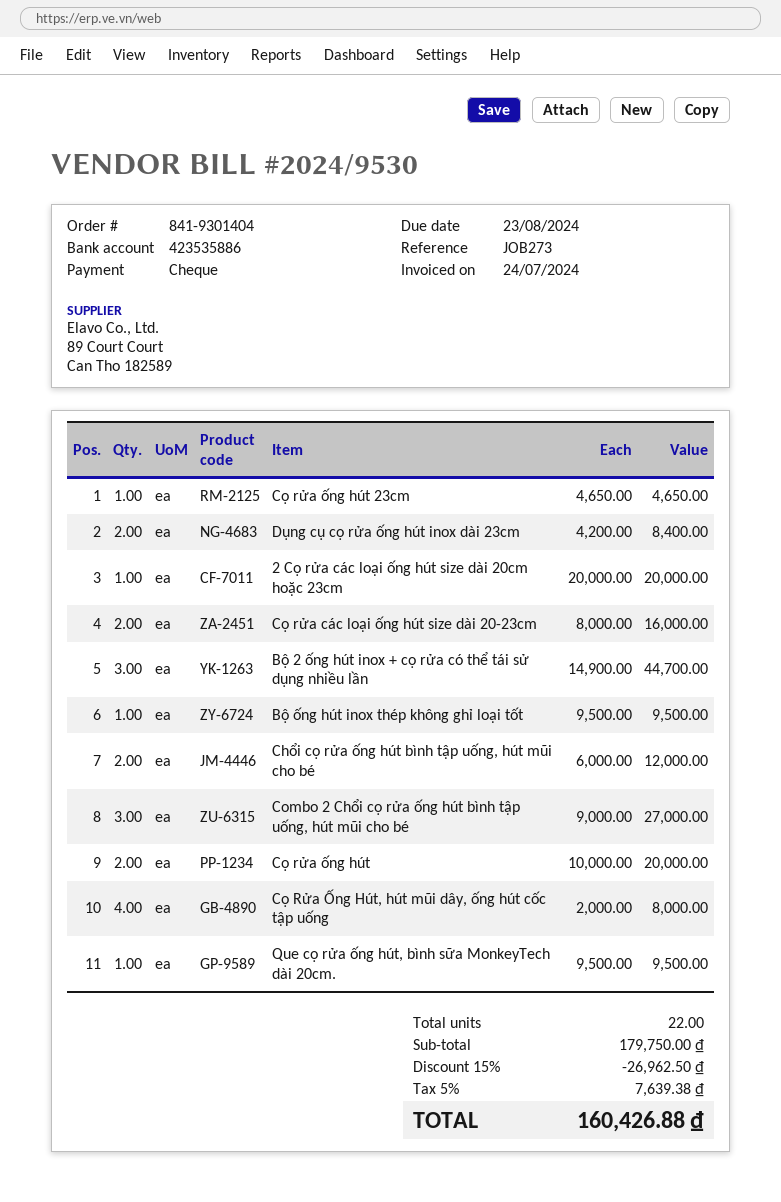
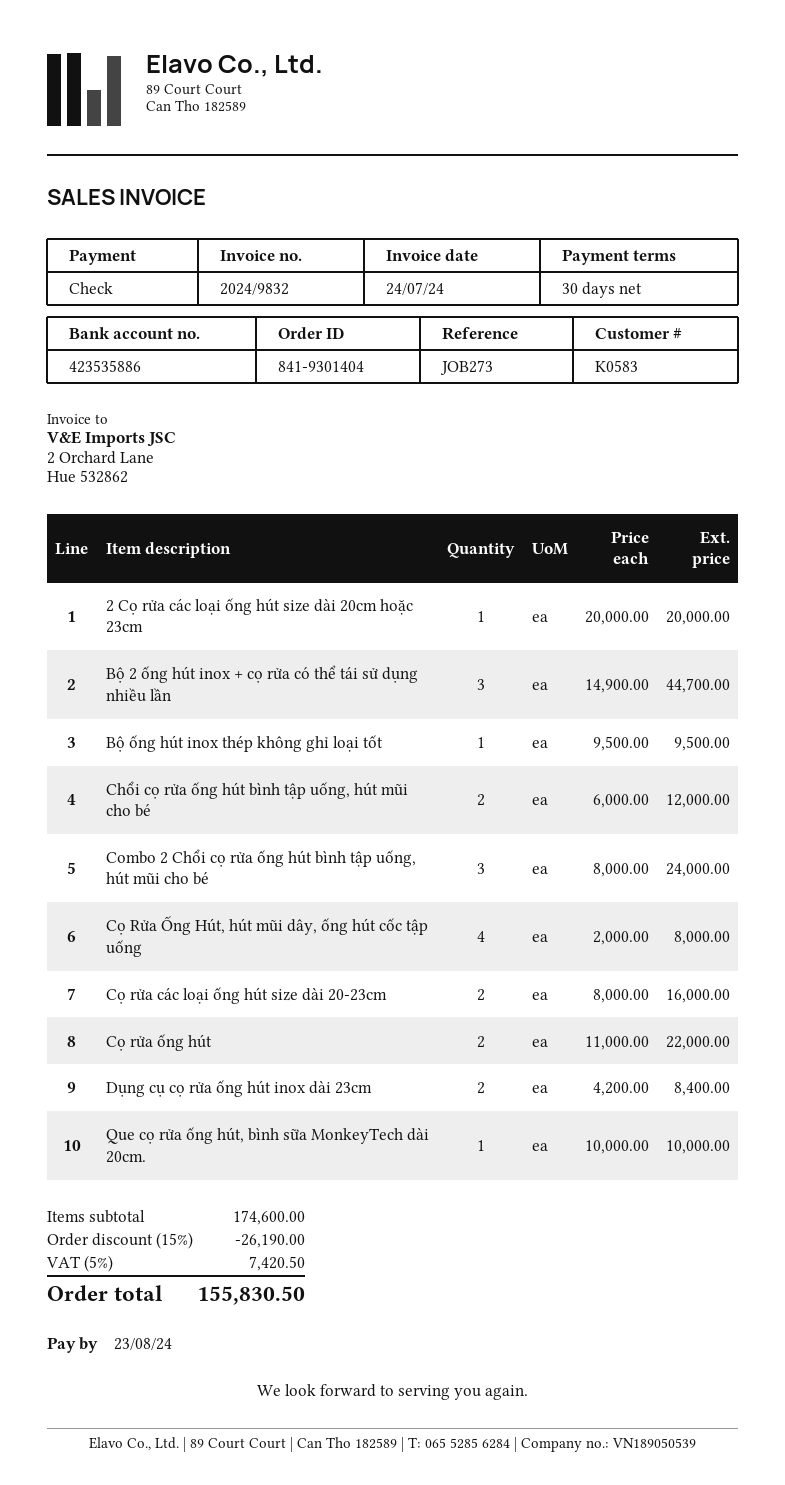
invoice number: 2024/9530 -> 2024/9832
Cọ rửa ống hút 23cm: 1 x 4650.00 = 4650.00 -> none
Combo 2 Chổi cọ rửa ống hút bình tập uống, hút mũi cho bé: 3 x 9000.00 = 27000.00 -> 3 x 8000.00 = 24000.00
Cọ rửa ống hút: 2 x 10000.00 = 20000.00 -> 2 x 11000.00 = 22000.00
Que cọ rửa ống hút, bình sữa MonkeyTech dài 20cm.: 1 x 9500.00 = 9500.00 -> 1 x 10000.00 = 10000.00
subtotal: 179750.00 -> 174600.00
discount: 15% = 26962.50 -> 15% = 26190.00
tax: 5% = 7639.38 -> 5% = 7420.50
total: 160426.88 -> 155830.50

